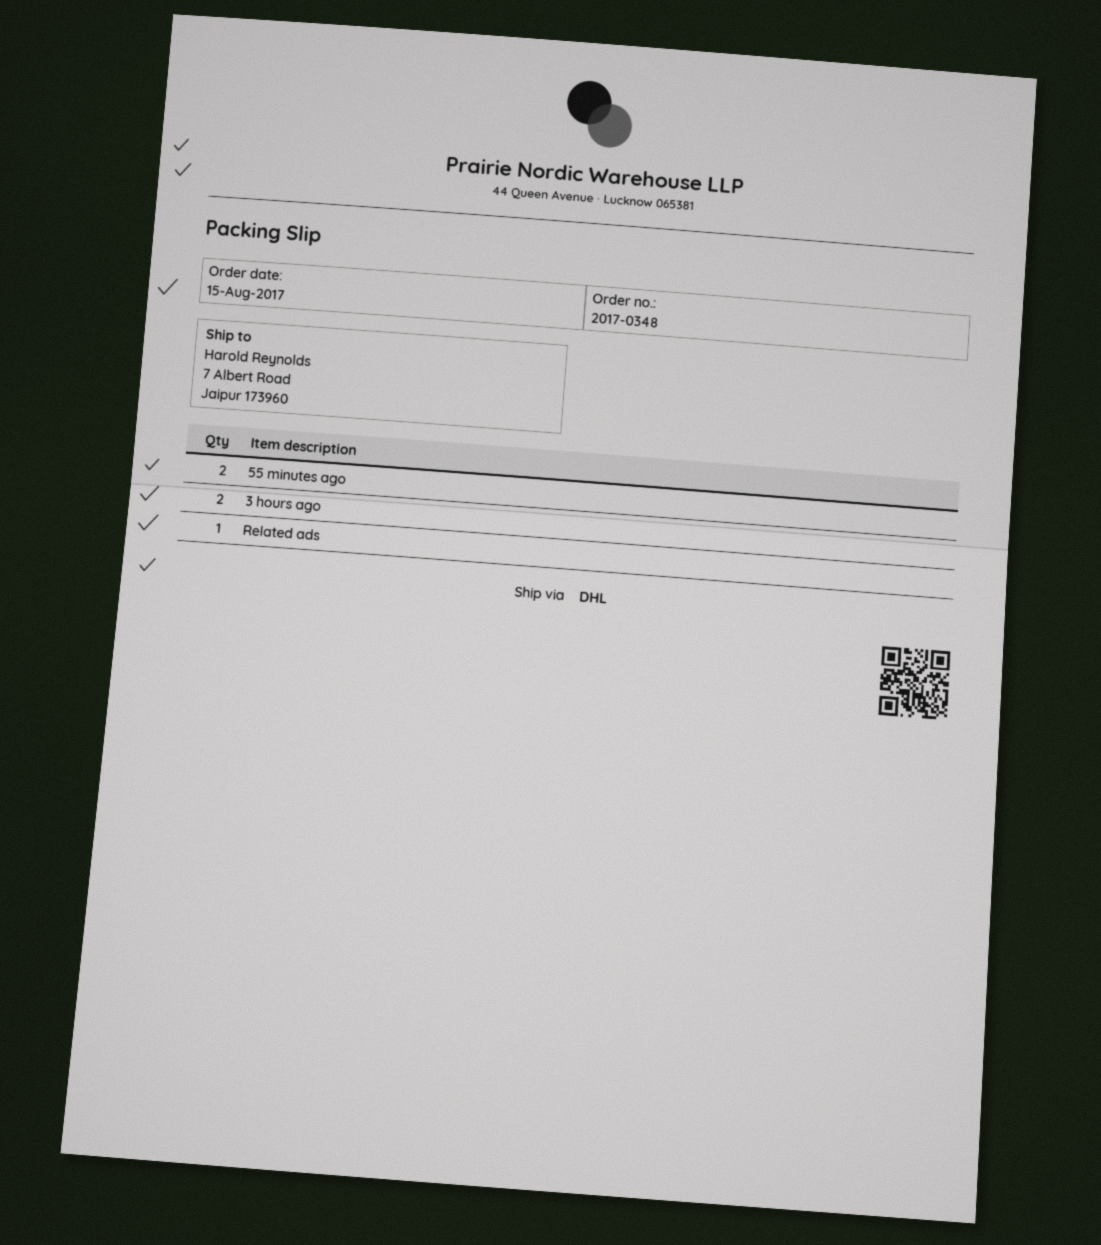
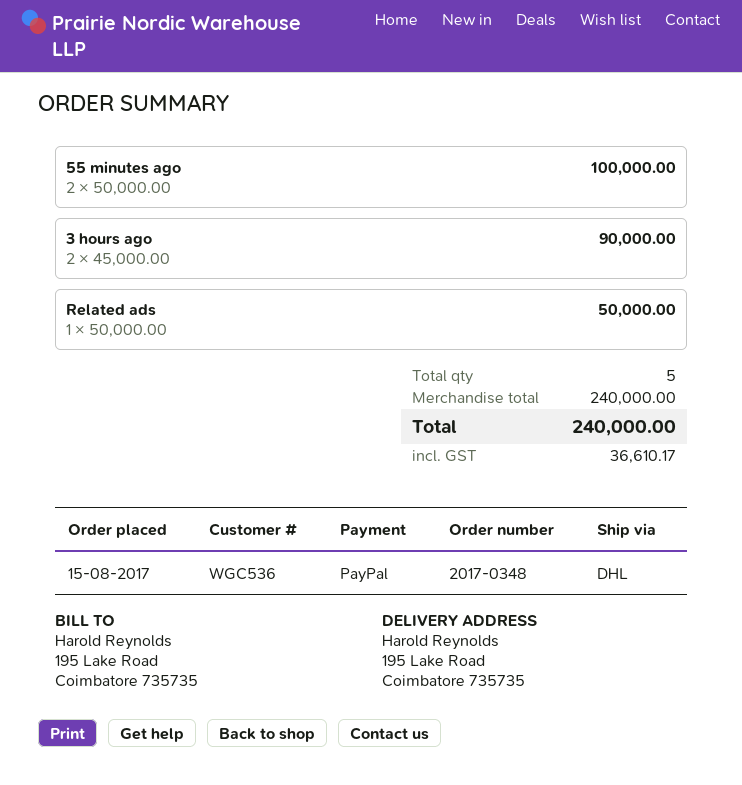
ship to: 7 Albert Road, Jaipur 173960 -> 195 Lake Road, Coimbatore 735735

